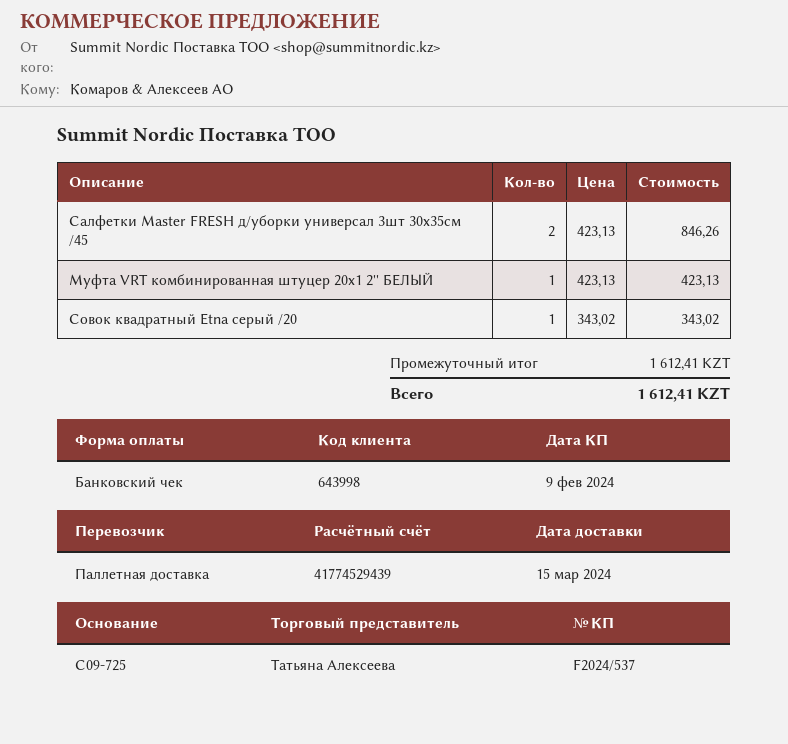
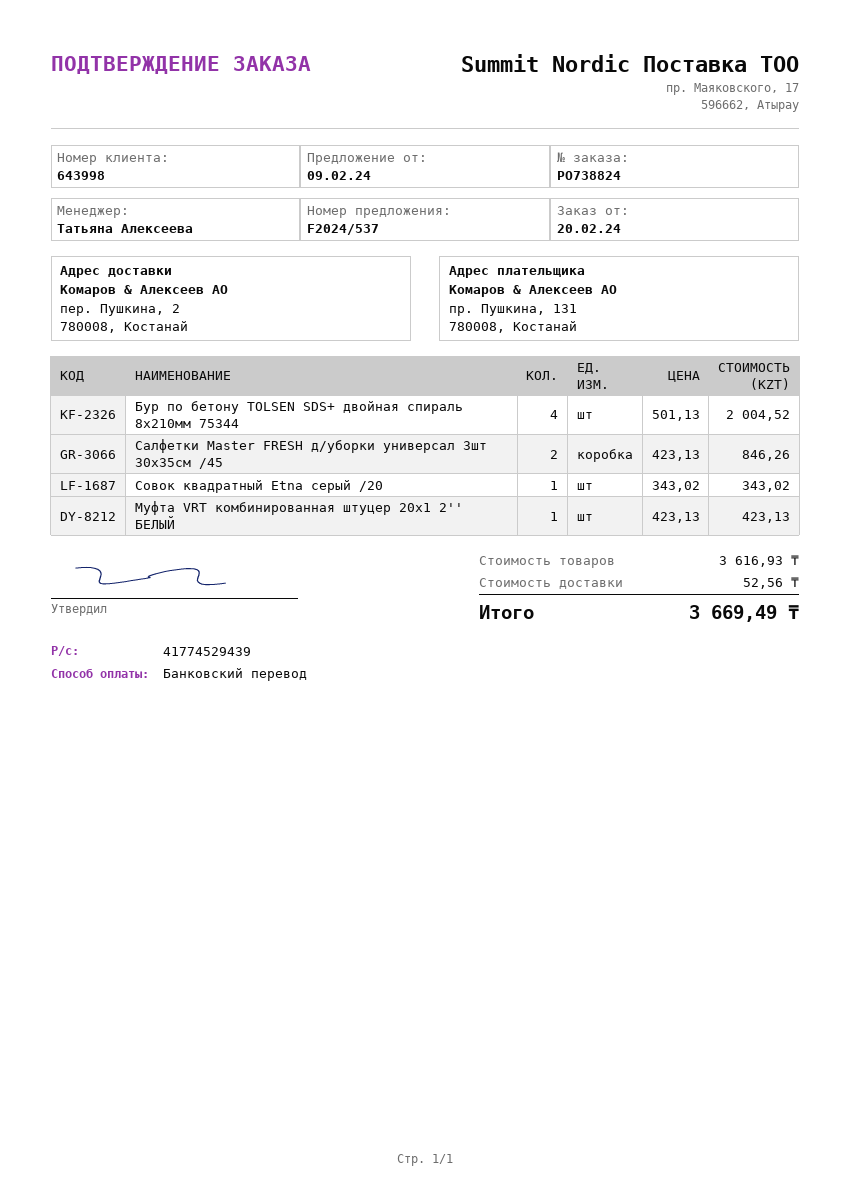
payment method: cheque -> bank transfer
Бур по бетону TOLSEN SDS+ двойная спираль 8x210мм 75344: none -> 4 x 501.13 = 2004.52
subtotal: 1612.41 -> 3616.93
shipping: none -> 52.56
total: 1612.41 -> 3669.49

